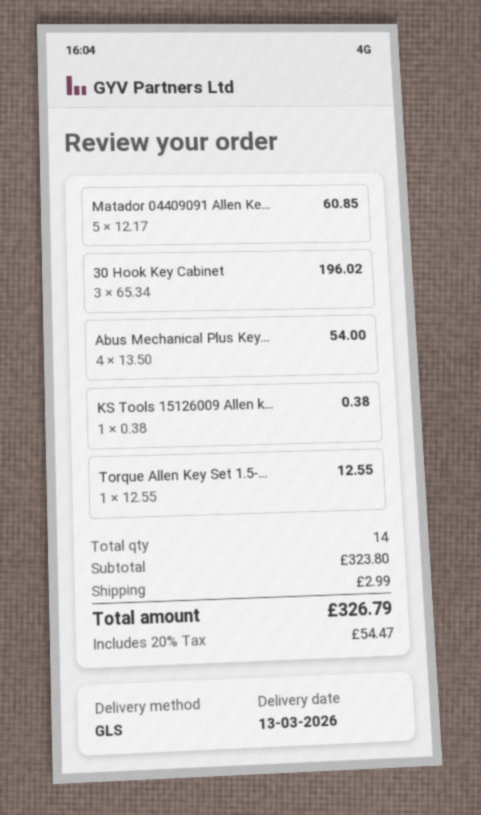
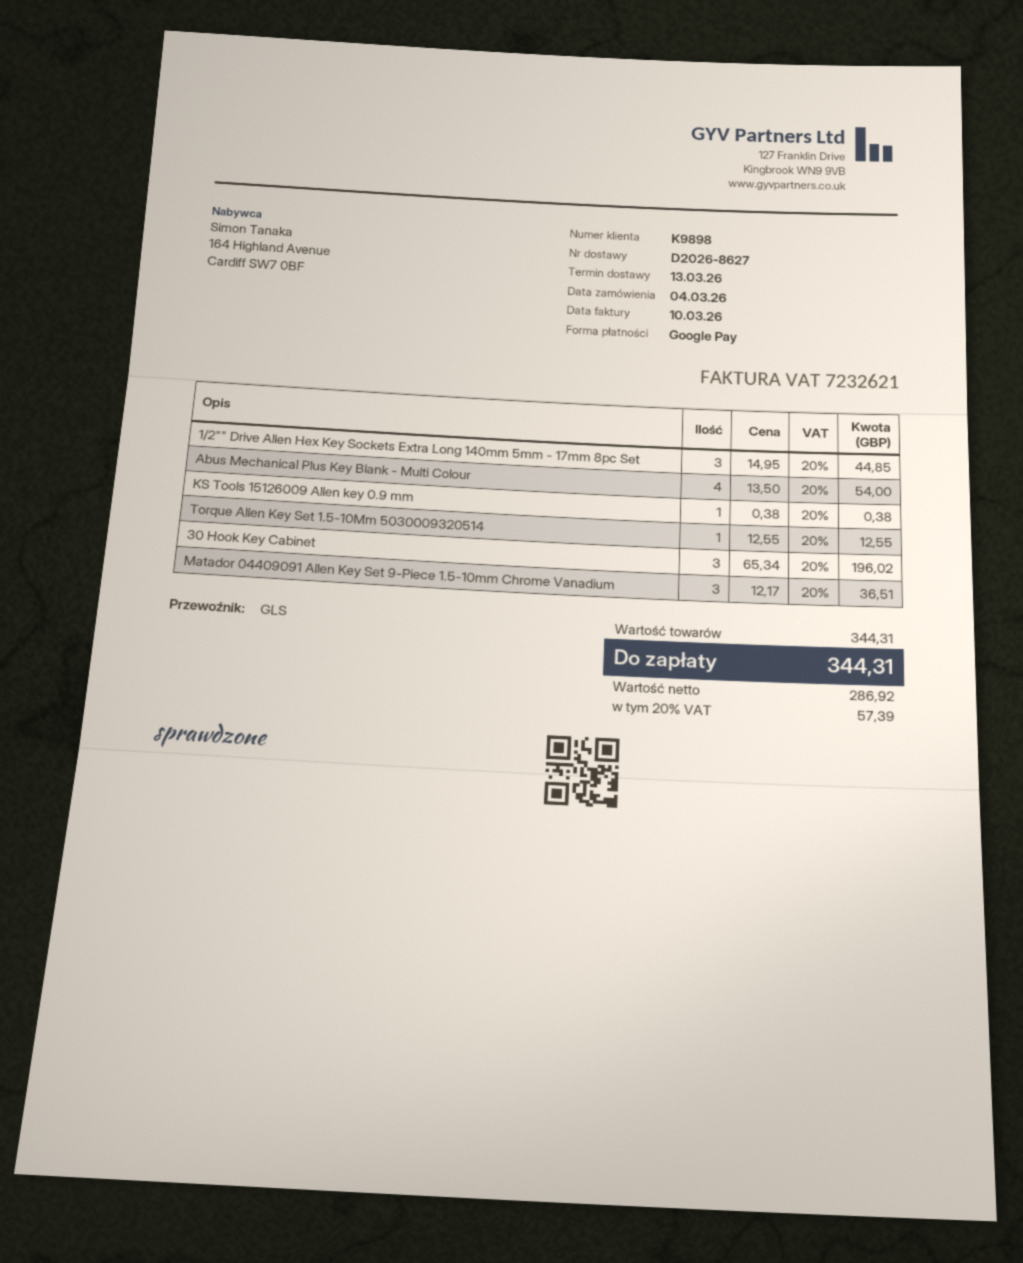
Matador 04409091 Allen Ke...: 5 x 12.17 = 60.85 -> 3 x 12.17 = 36.51
1/2"" Drive Allen Hex Key Sockets Extra Long 140mm 5mm - 17mm 8pc Set: none -> 3 x 14.95 = 44.85
subtotal: 323.80 -> 344.31
shipping: 2.99 -> none
tax: 20% = 54.47 -> 20% = 57.39
total: 326.79 -> 344.31

